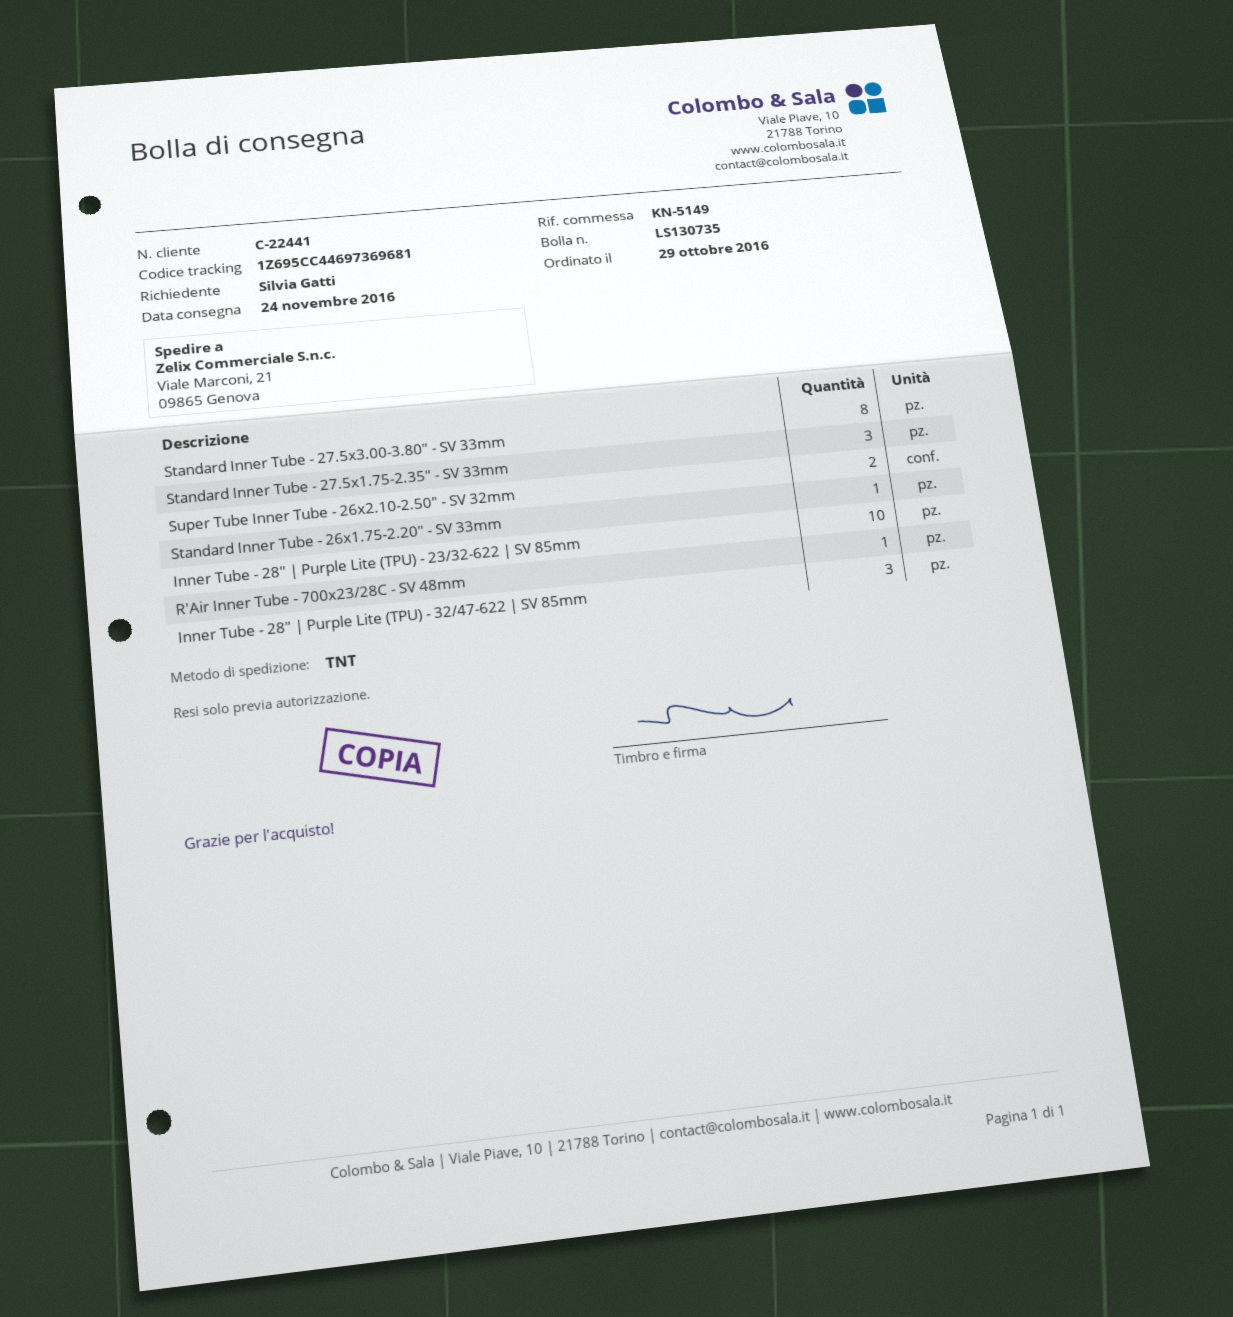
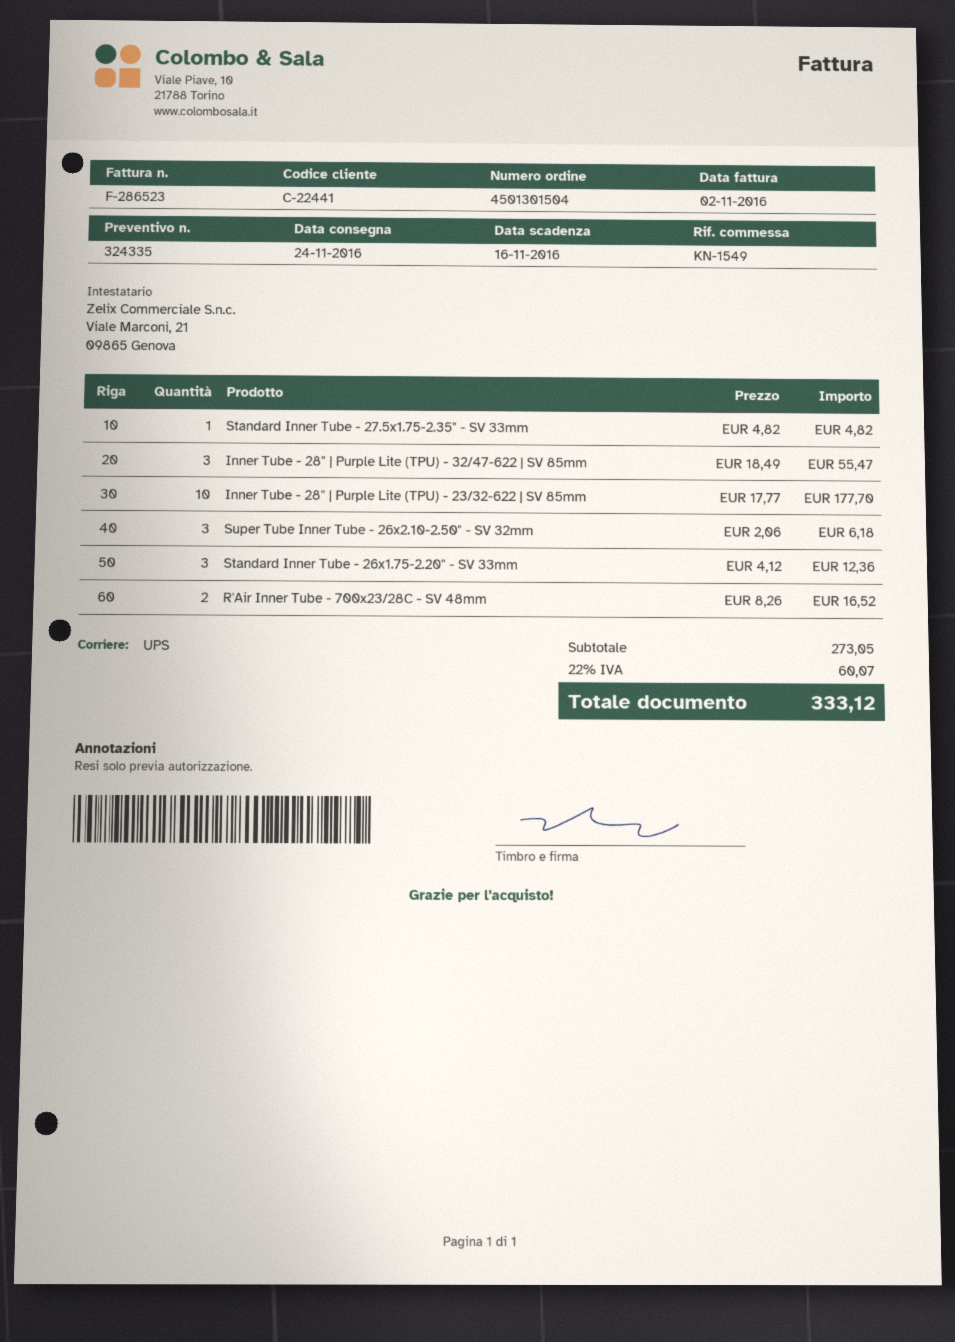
reference: KN-5149 -> KN-1549
shipping method: TNT -> UPS
Standard Inner Tube - 27.5x3.00-3.80" - SV 33mm: 8 -> none
Standard Inner Tube - 27.5x1.75-2.35" - SV 33mm: 3 -> 1
Super Tube Inner Tube - 26x2.10-2.50" - SV 32mm: 2 -> 3
Standard Inner Tube - 26x1.75-2.20" - SV 33mm: 1 -> 3
R'Air Inner Tube - 700x23/28C - SV 48mm: 1 -> 2

